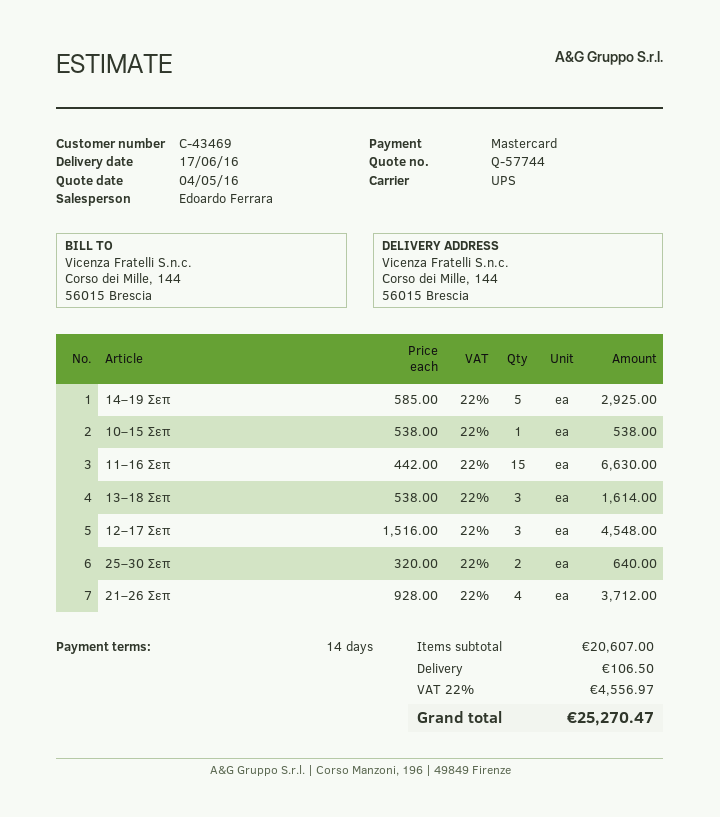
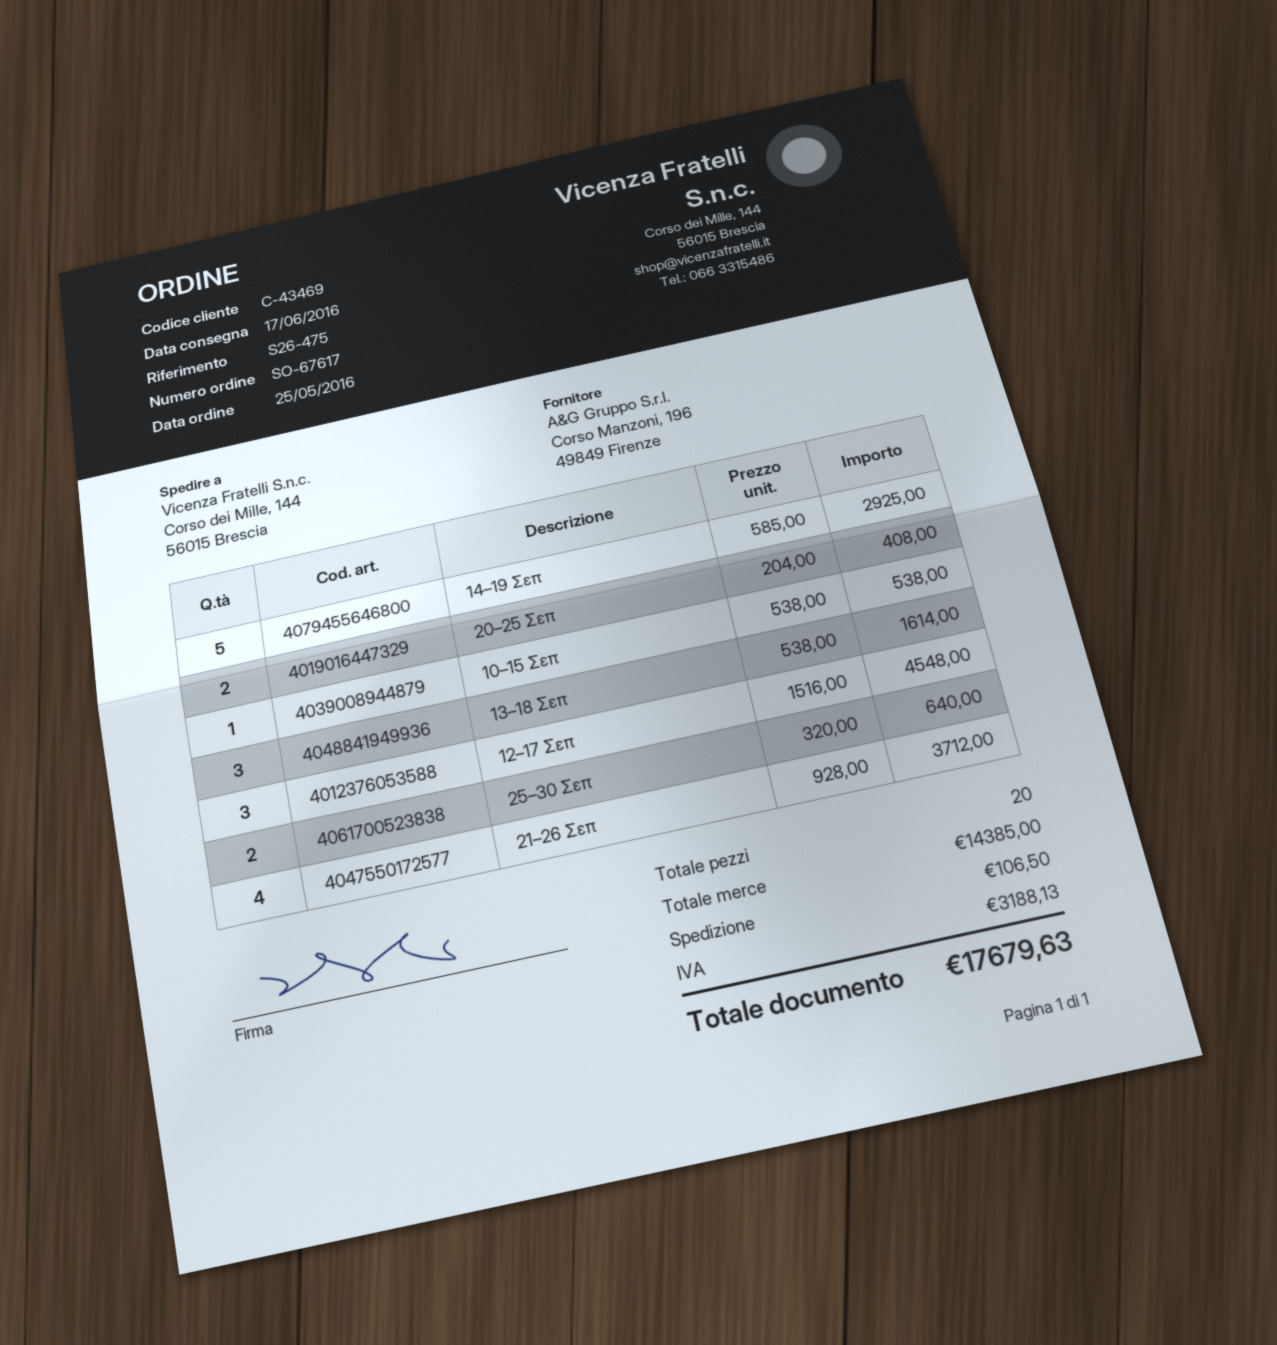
11–16 Σεπ: 15 x 442.00 = 6630.00 -> none
20–25 Σεπ: none -> 2 x 204.00 = 408.00
subtotal: 20607.00 -> 14385.00
tax: 4556.97 -> 3188.13
total: 25270.47 -> 17679.63

